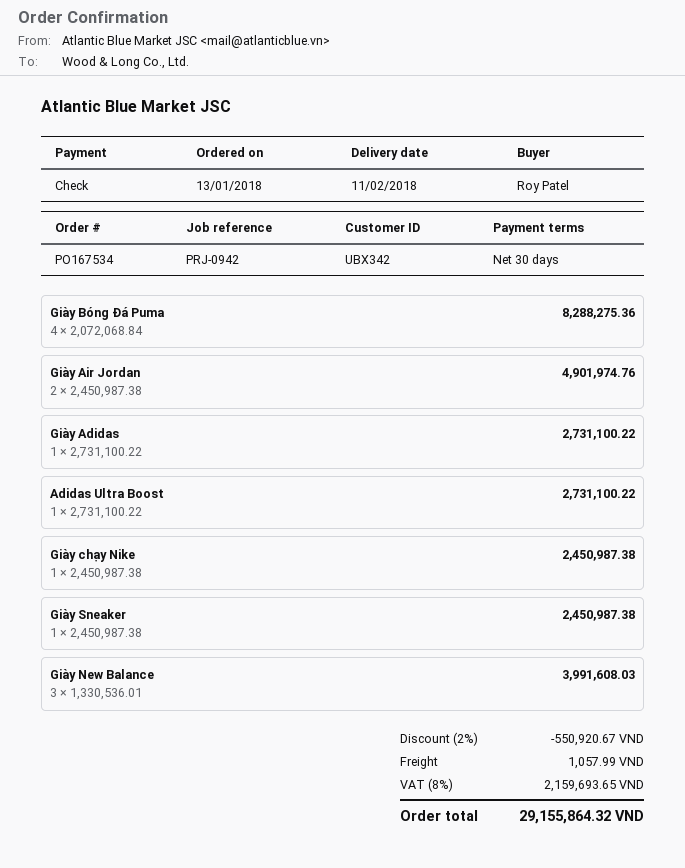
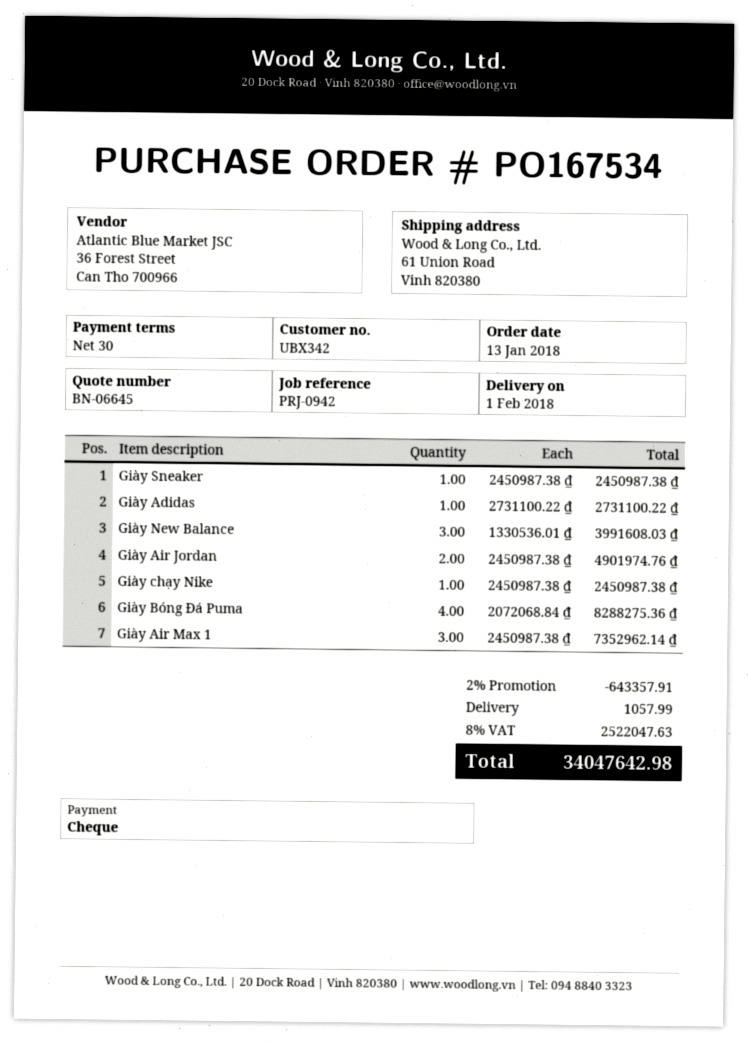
delivery date: 2018-02-11 -> 2018-02-01
Adidas Ultra Boost: 1 x 2731100.22 = 2731100.22 -> none
Giày Air Max 1: none -> 3 x 2450987.38 = 7352962.14
discount: 2% = 550920.67 -> 2% = 643357.91
tax: 8% = 2159693.65 -> 8% = 2522047.63
total: 29155864.32 -> 34047642.98

